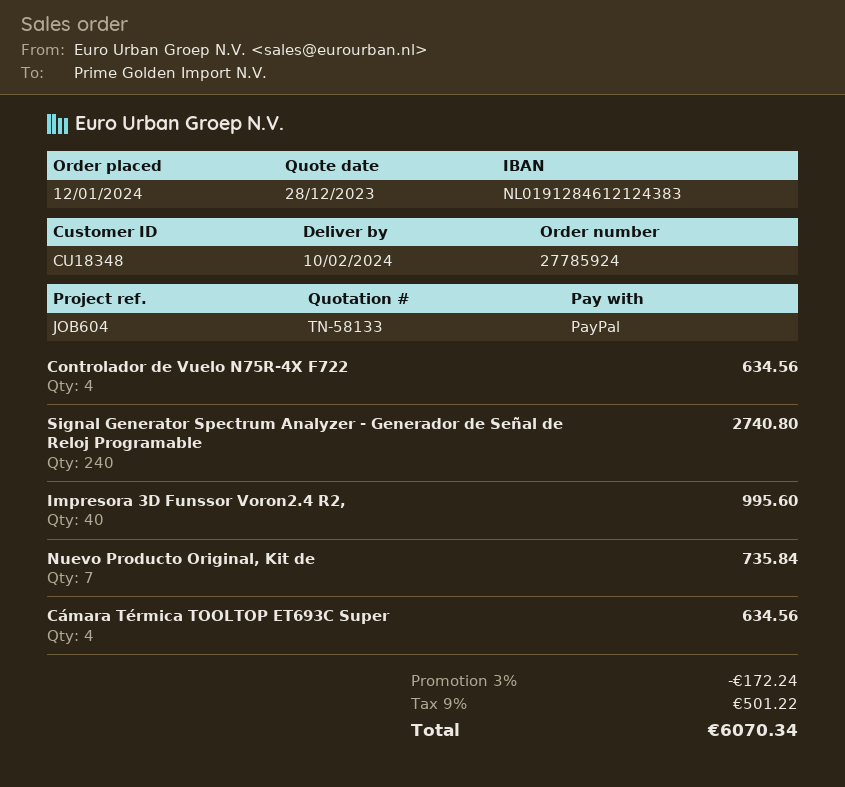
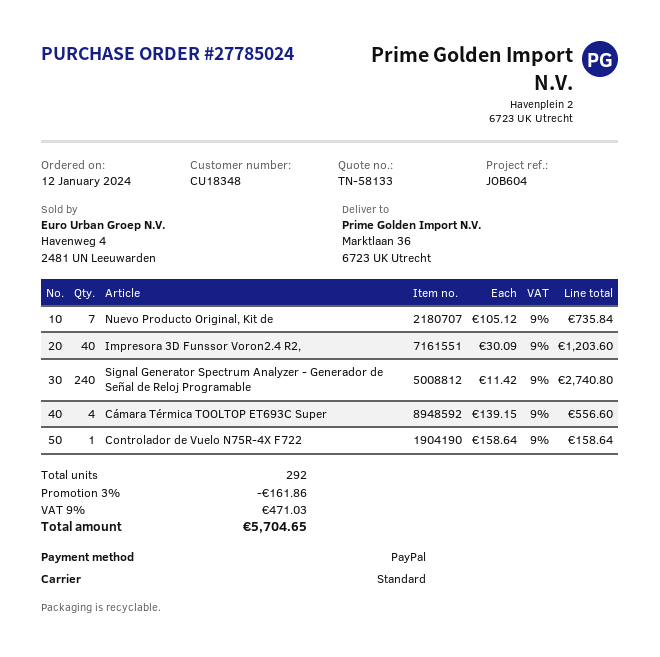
order number: 27785924 -> 27785024
Controlador de Vuelo N75R-4X F722: 4 for 634.56 -> 1 for 158.64
Impresora 3D Funssor Voron2.4 R2,: 40 for 995.60 -> 40 for 1203.60
Cámara Térmica TOOLTOP ET693C Super: 4 for 634.56 -> 4 for 556.60
discount: 3% = 172.24 -> 3% = 161.86
tax: 9% = 501.22 -> 9% = 471.03
total: 6070.34 -> 5704.65

